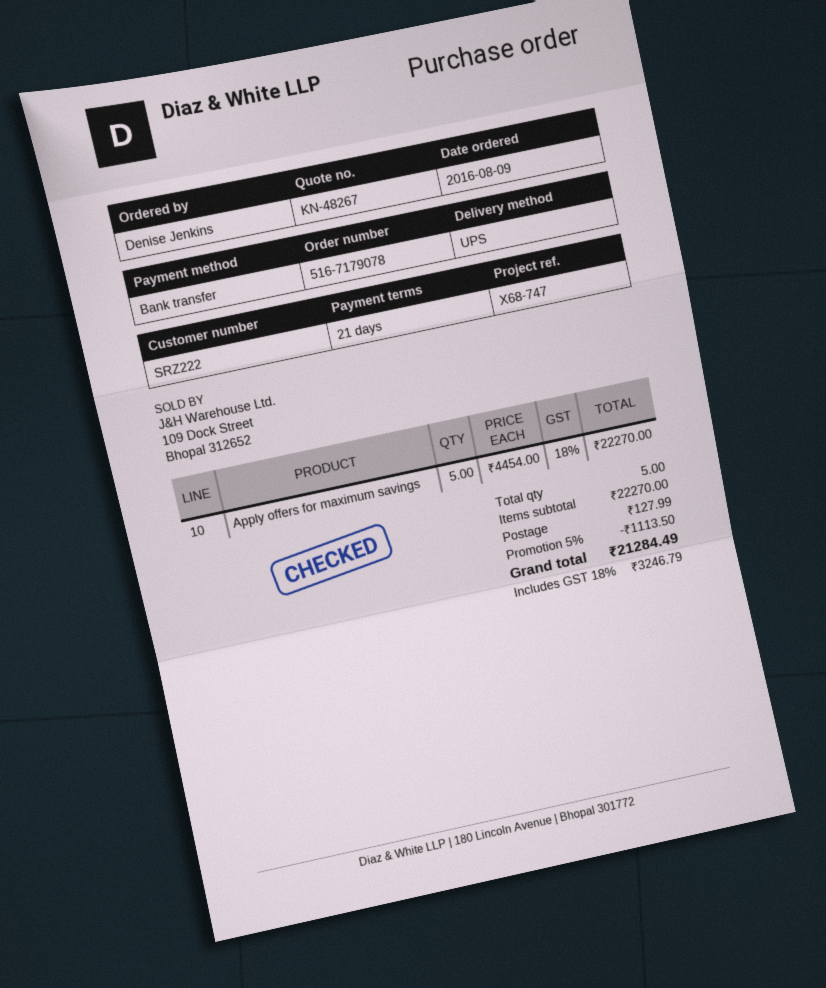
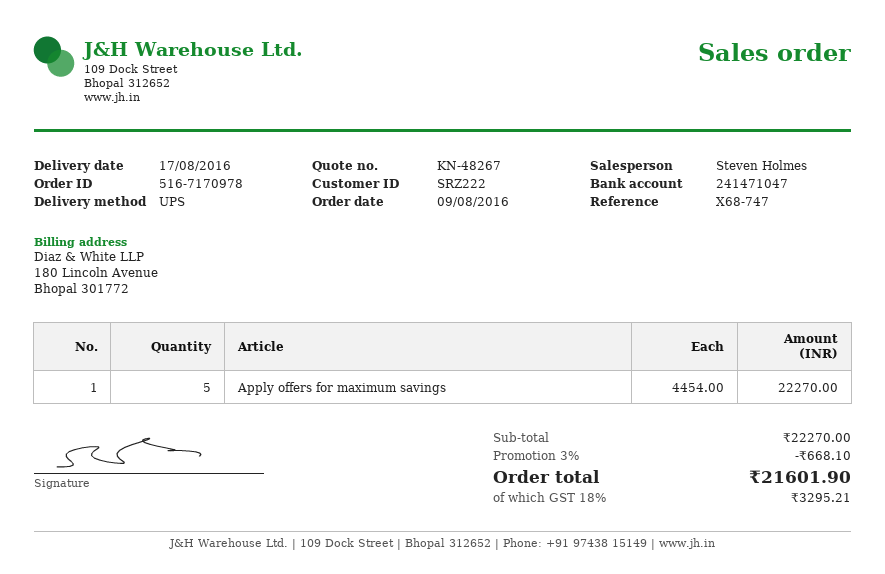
order number: 516-7179078 -> 516-7170978
discount: 5% = 1113.50 -> 3% = 668.10
shipping: 127.99 -> none
tax: 18% = 3246.79 -> 18% = 3295.21
total: 21284.49 -> 21601.90

